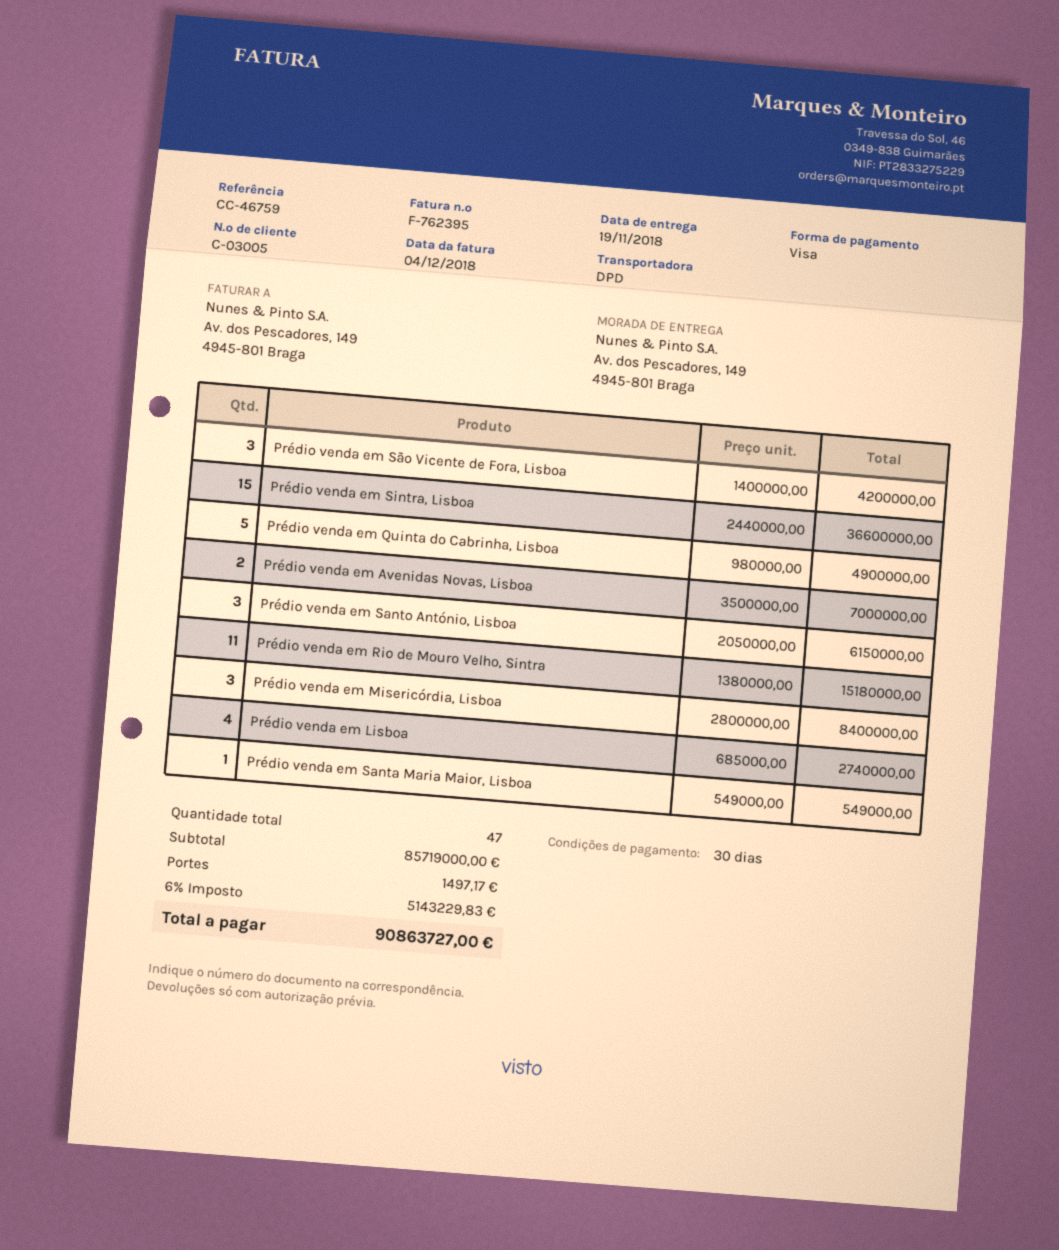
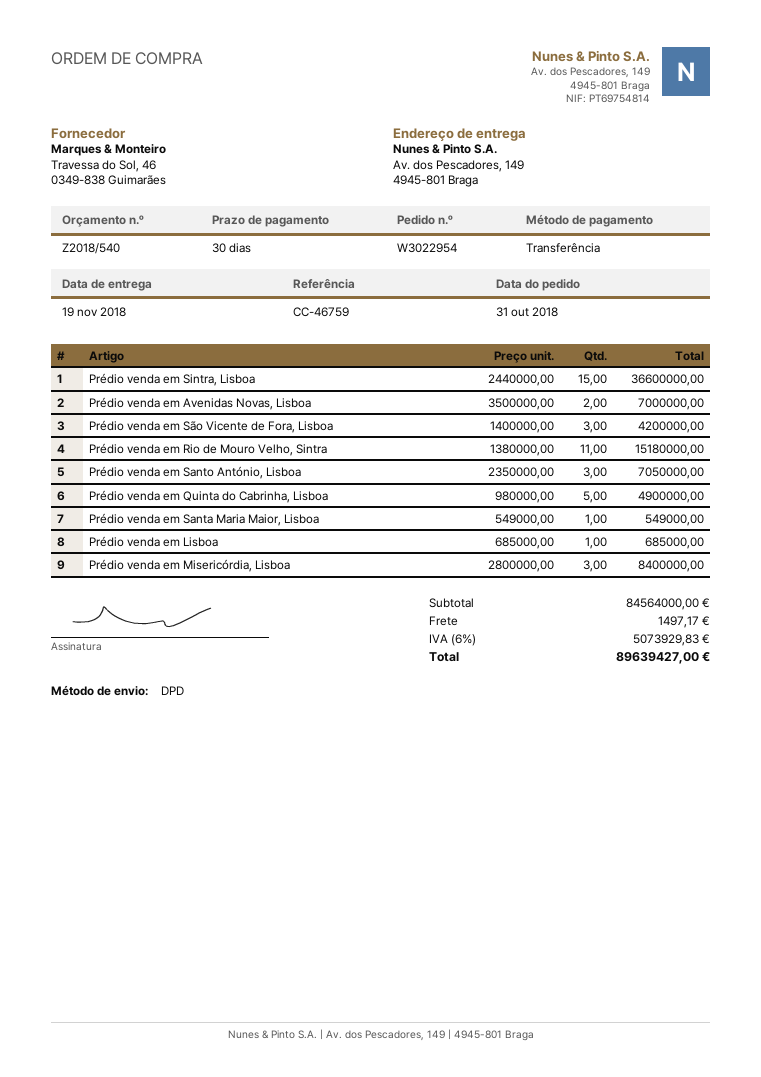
payment method: Visa -> bank transfer
Prédio venda em Santo António, Lisboa: 3 x 2050000.00 = 6150000.00 -> 3 x 2350000.00 = 7050000.00
Prédio venda em Lisboa: 4 x 685000.00 = 2740000.00 -> 1 x 685000.00 = 685000.00
subtotal: 85719000.00 -> 84564000.00
tax: 6% = 5143229.83 -> 6% = 5073929.83
total: 90863727.00 -> 89639427.00

